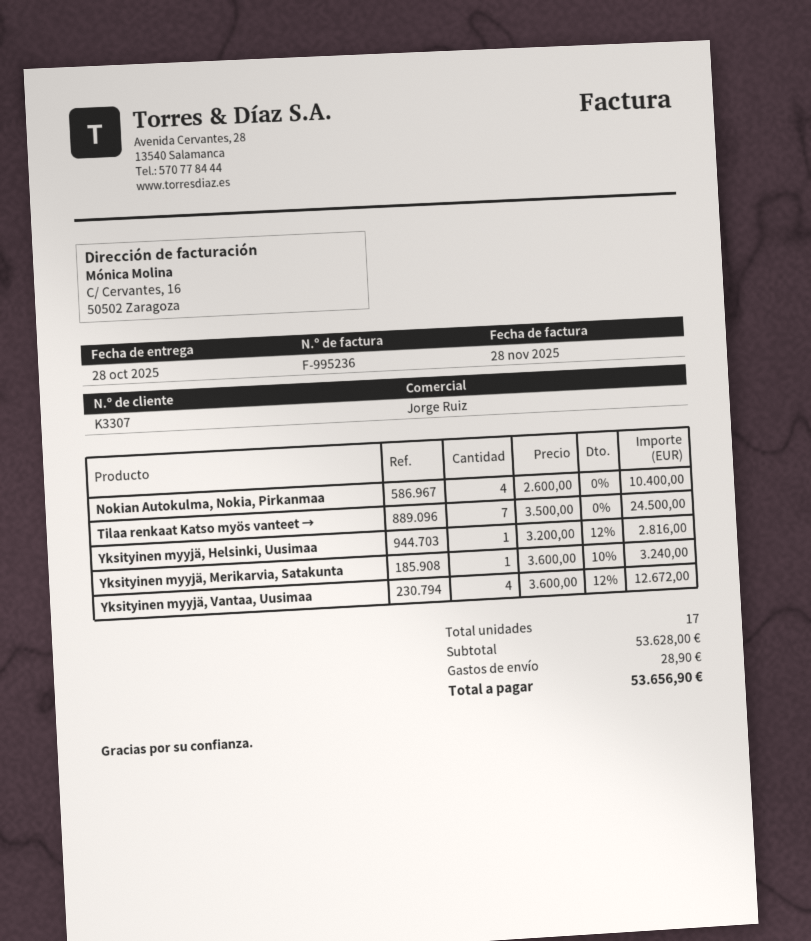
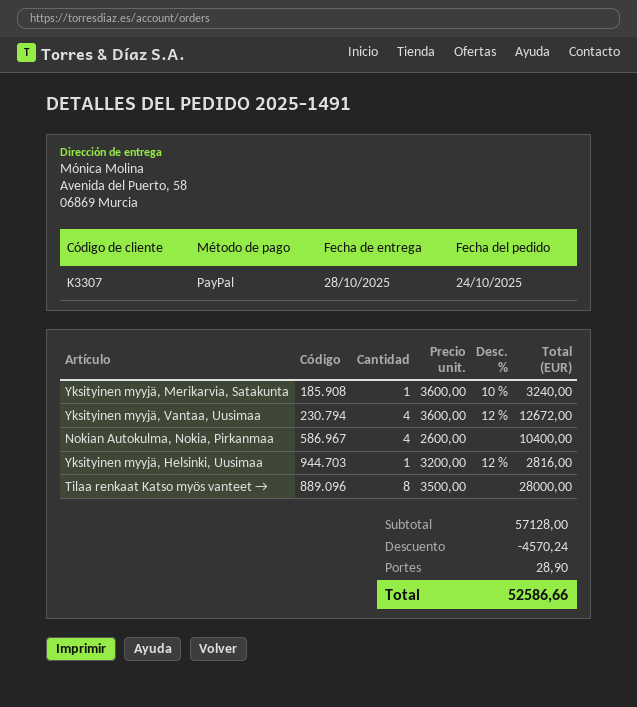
Tilaa renkaat Katso myös vanteet →: 7 x 3500.00 = 24500.00 -> 8 x 3500.00 = 28000.00
subtotal: 53628.00 -> 57128.00
discount: none -> 4570.24
total: 53656.90 -> 52586.66

